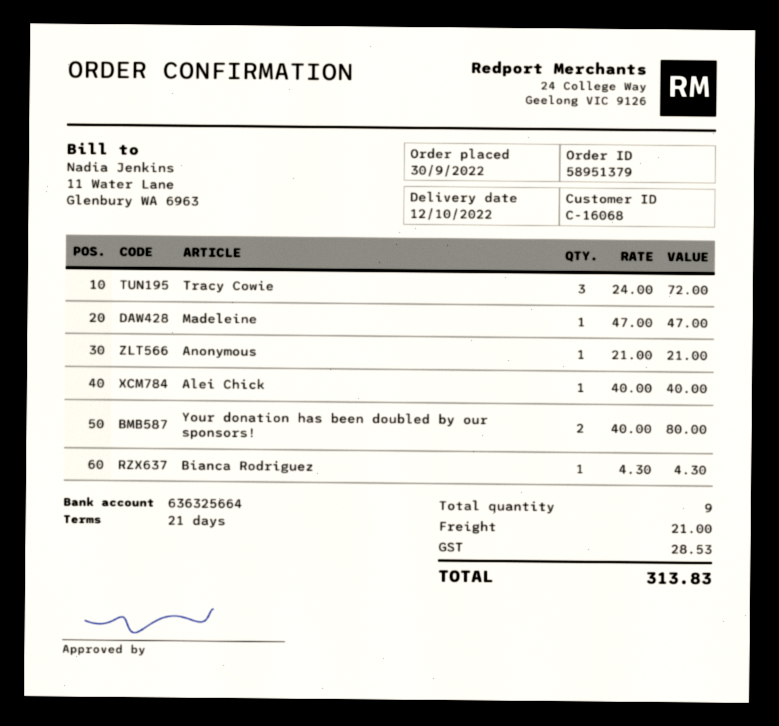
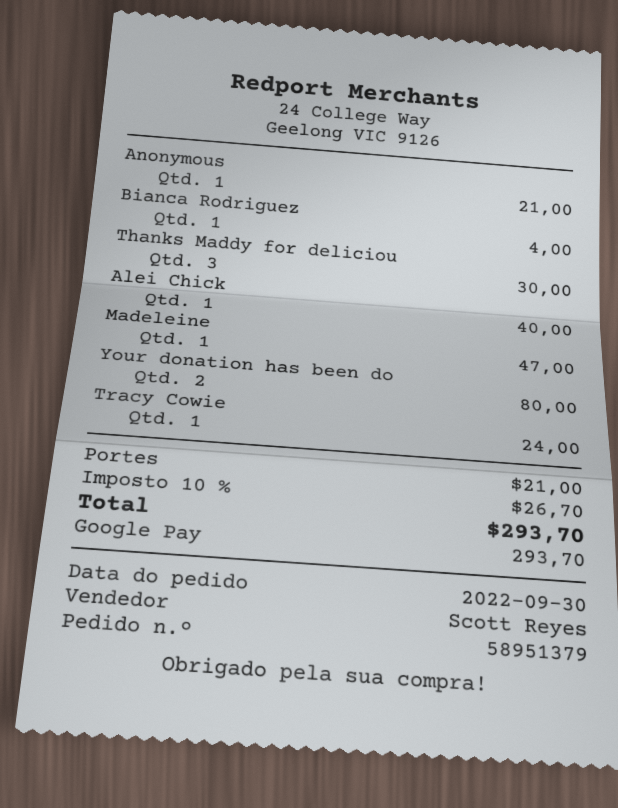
Tracy Cowie: 3 for 72.00 -> 1 for 24.00
Bianca Rodriguez: 1 for 4.30 -> 1 for 4.00
Thanks Maddy for deliciou: none -> 3 for 30.00
tax: 28.53 -> 26.70
total: 313.83 -> 293.70

